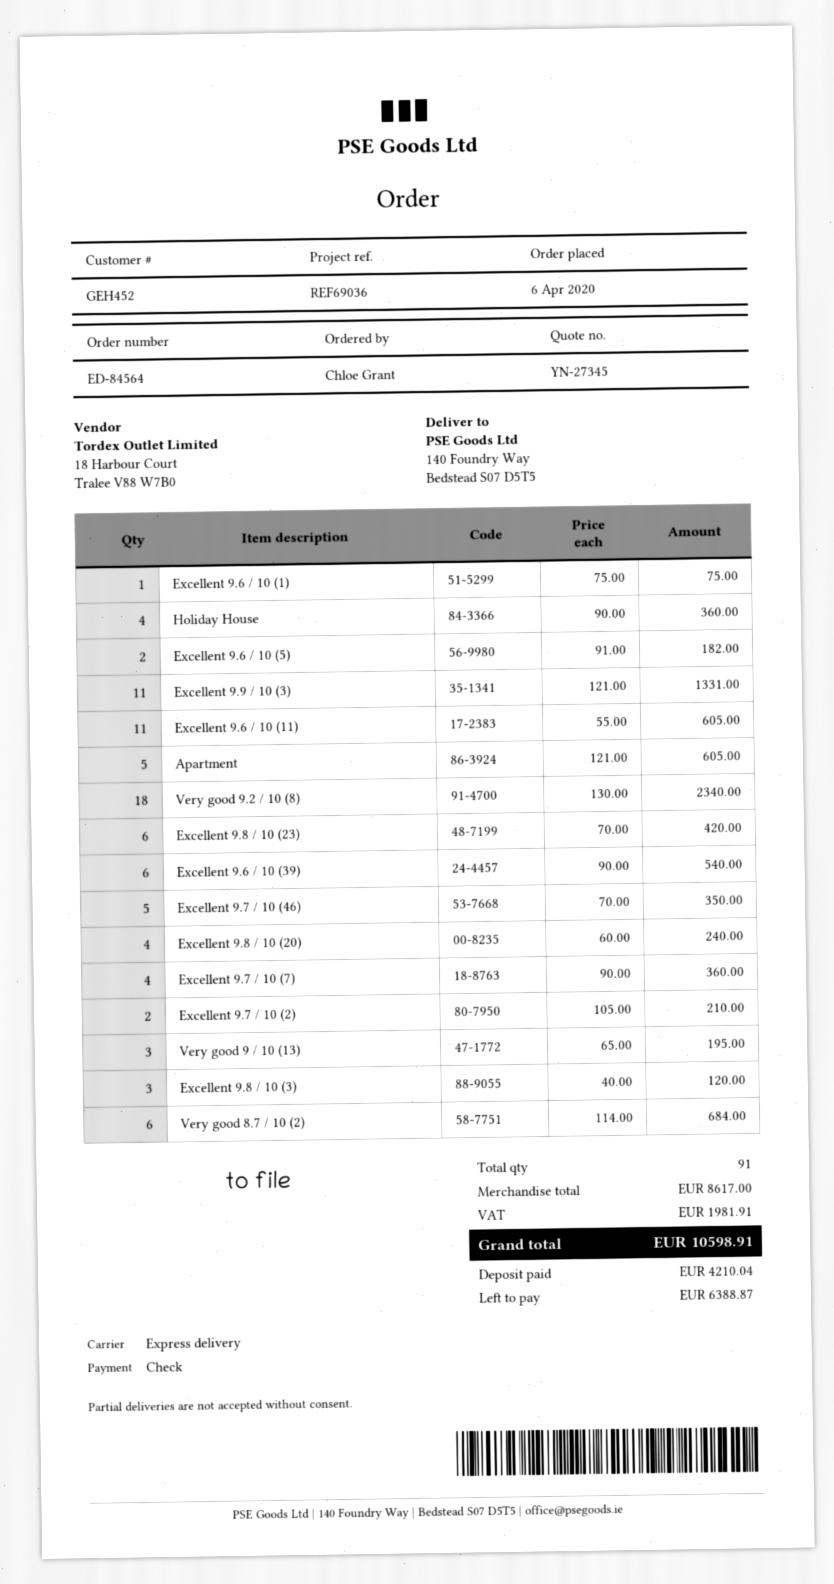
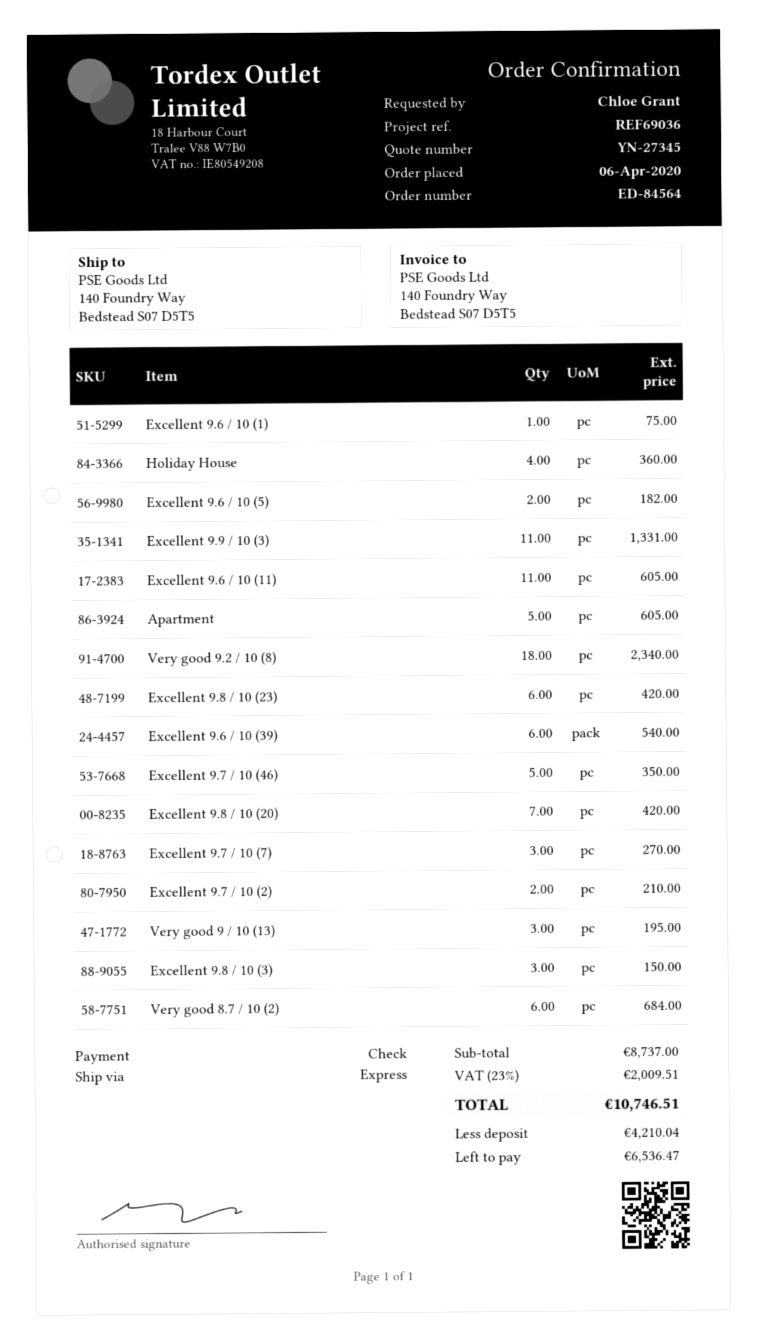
Excellent 9.8 / 10 (20): 4 for 240.00 -> 7 for 420.00
Excellent 9.7 / 10 (7): 4 for 360.00 -> 3 for 270.00
Excellent 9.8 / 10 (3): 3 for 120.00 -> 3 for 150.00
subtotal: 8617.00 -> 8737.00
tax: 1981.91 -> 2009.51
total: 10598.91 -> 10746.51
balance: 6388.87 -> 6536.47

